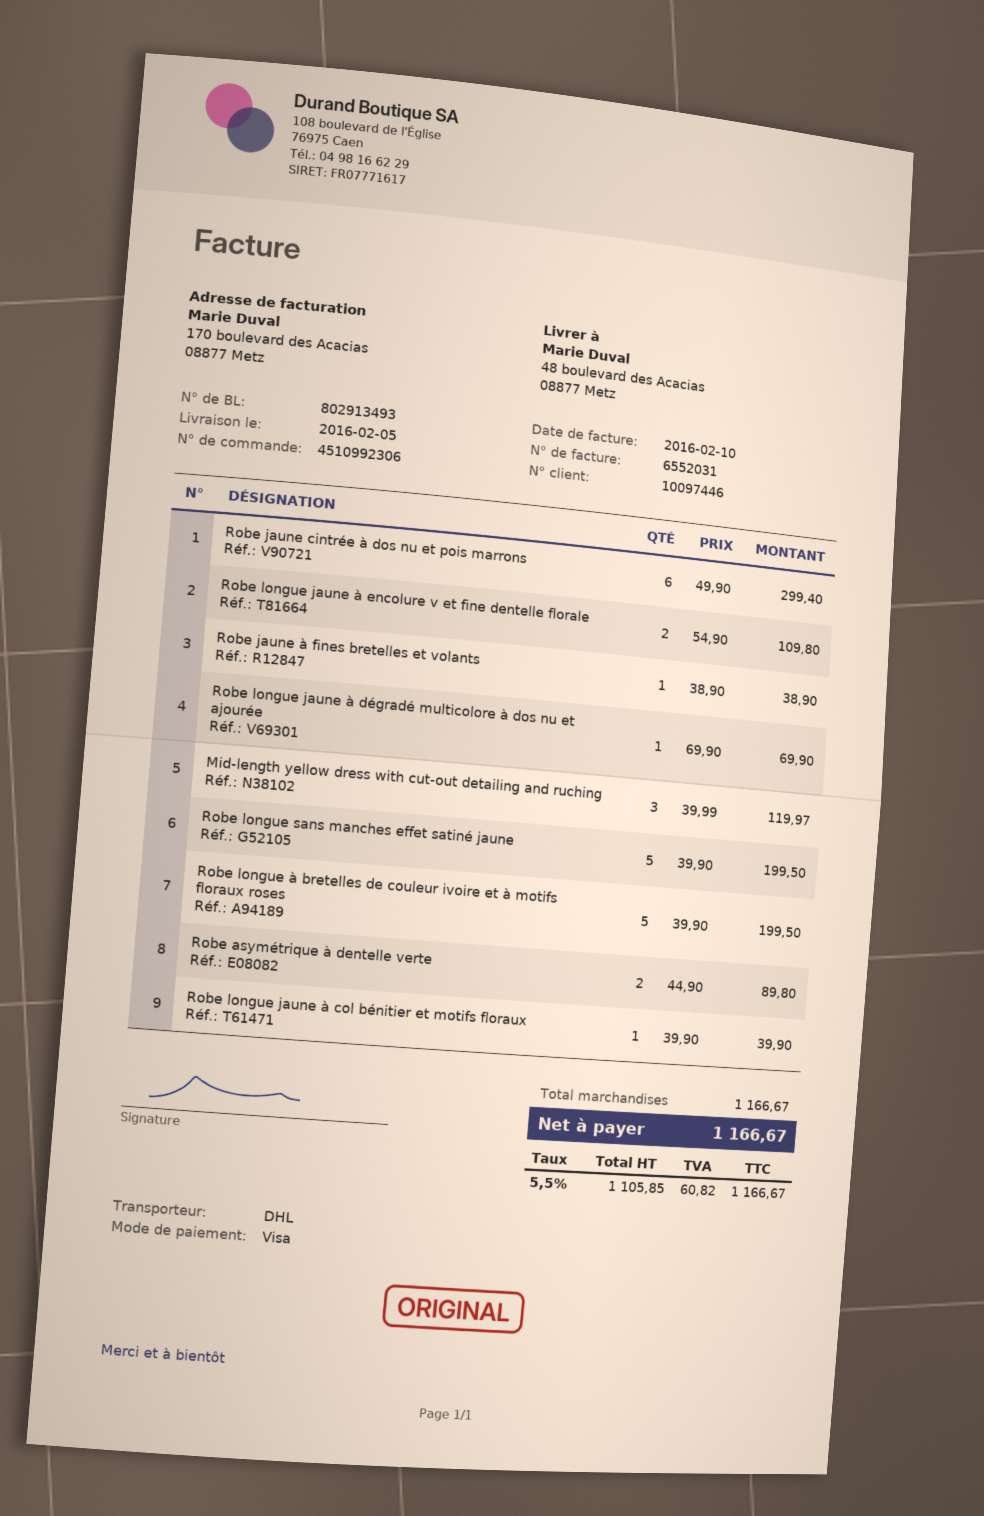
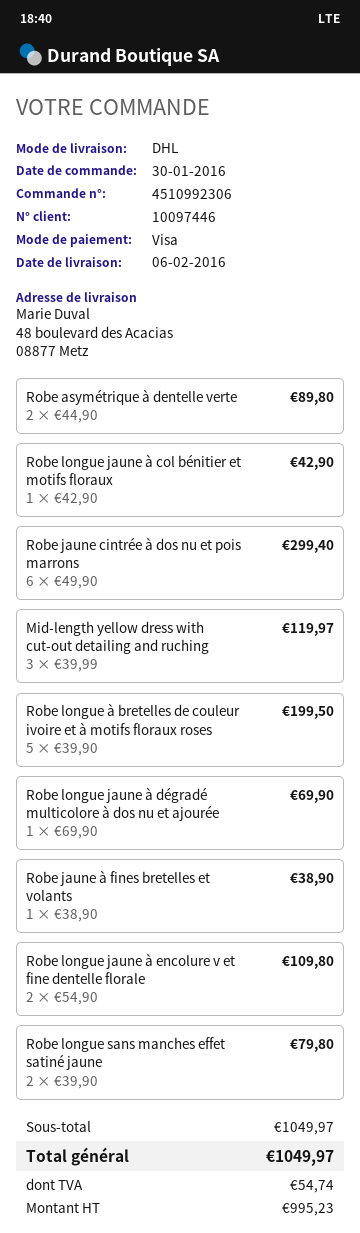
delivery date: 2016-02-05 -> 2016-02-06
Robe longue sans manches effet satiné jaune: 5 x 39.90 = 199.50 -> 2 x 39.90 = 79.80
Robe longue jaune à col bénitier et motifs floraux: 1 x 39.90 = 39.90 -> 1 x 42.90 = 42.90
subtotal: 1166.67 -> 1049.97
net: 1105.85 -> 995.23
tax: 60.82 -> 54.74
total: 1166.67 -> 1049.97

